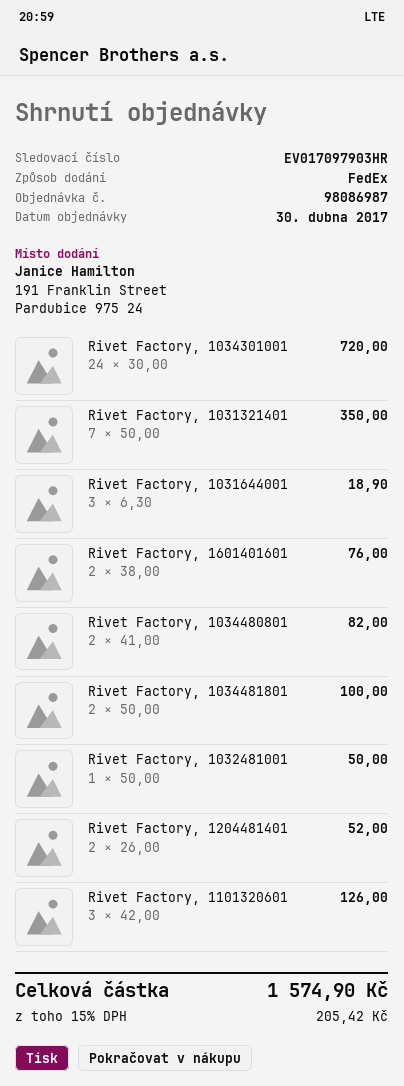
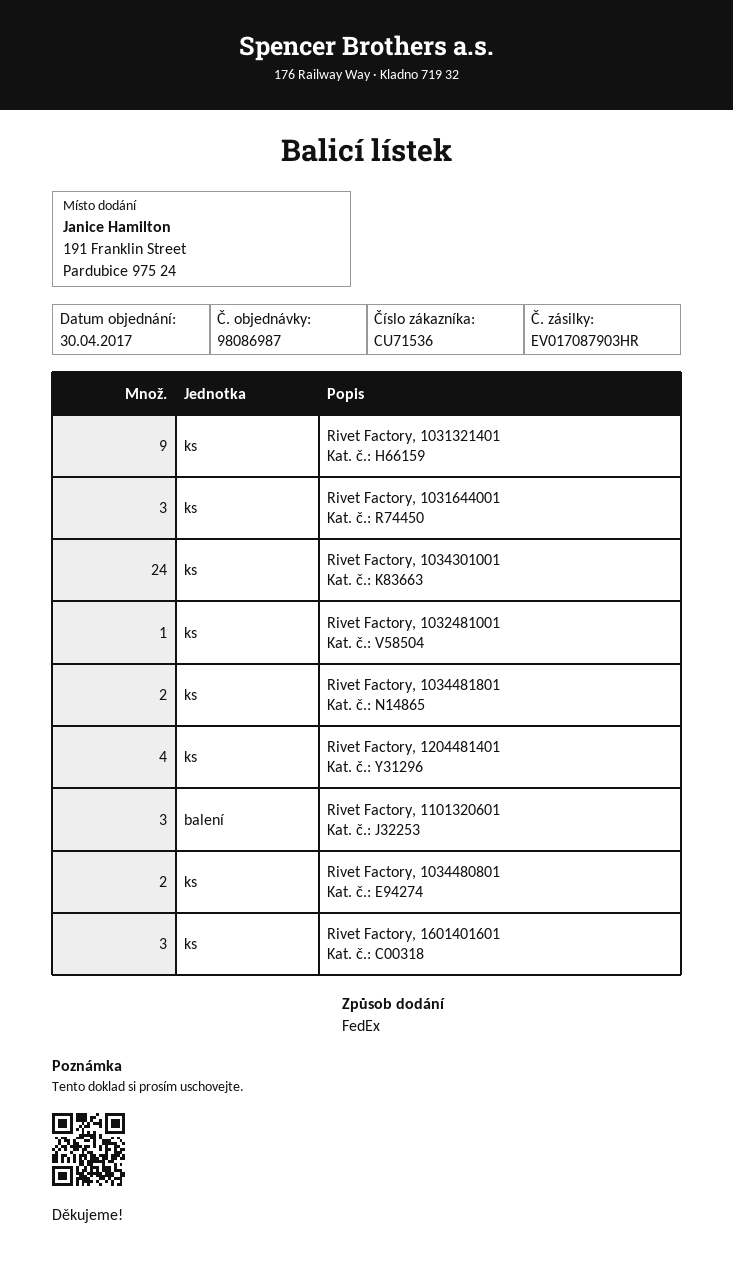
tracking number: EV017097903HR -> EV017087903HR
Rivet Factory, 1031321401: 7 -> 9
Rivet Factory, 1601401601: 2 -> 3
Rivet Factory, 1204481401: 2 -> 4

